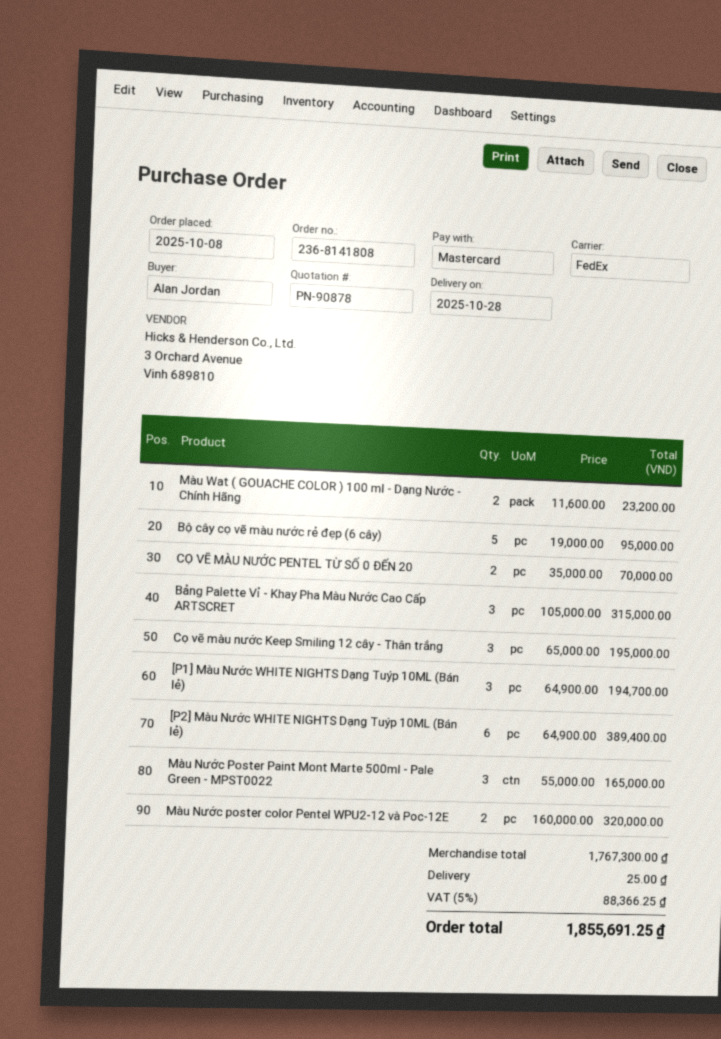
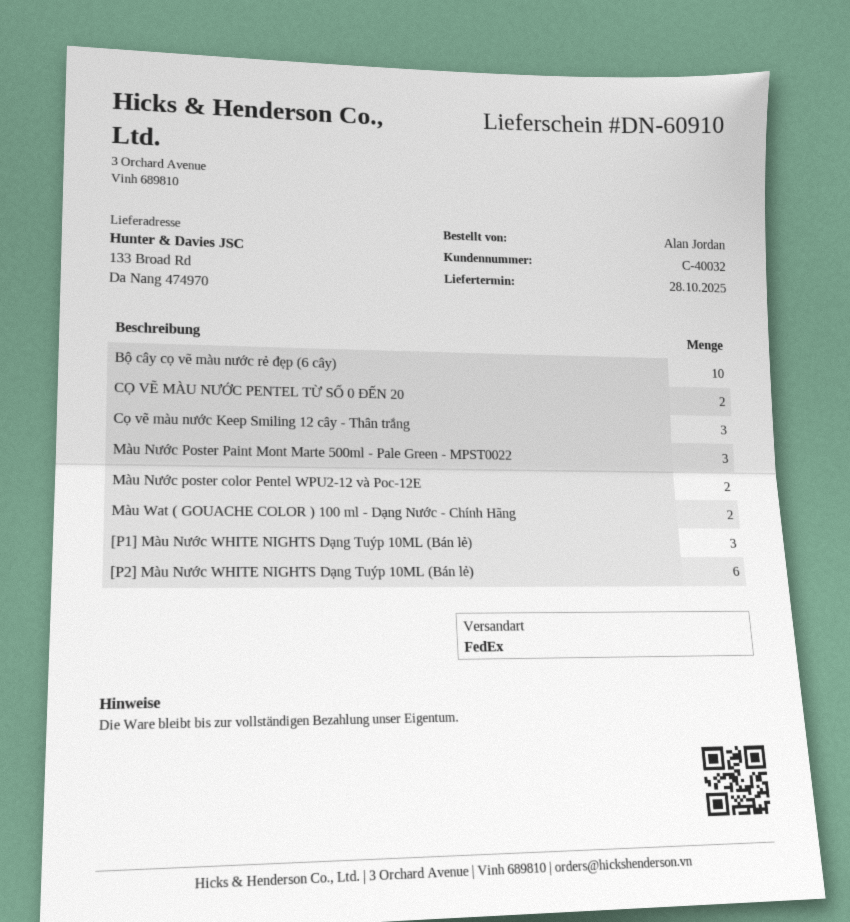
Bộ cây cọ vẽ màu nước rẻ đẹp (6 cây): 5 -> 10
Bảng Palette Vỉ - Khay Pha Màu Nước Cao Cấp ARTSCRET: 3 -> none

